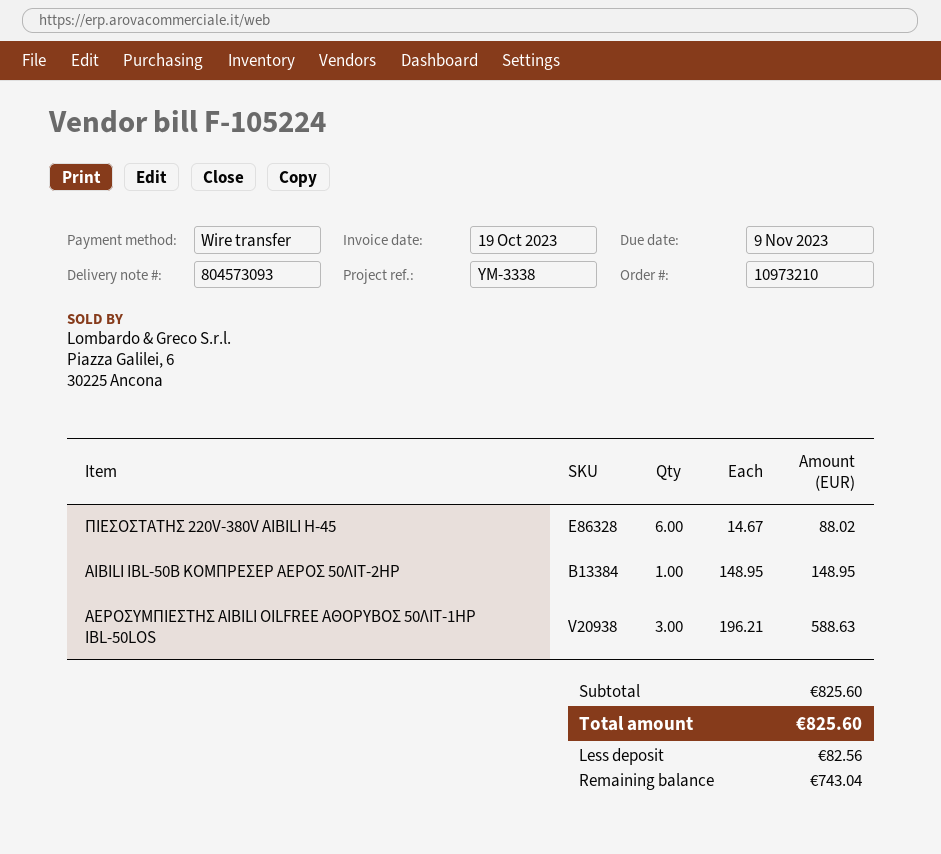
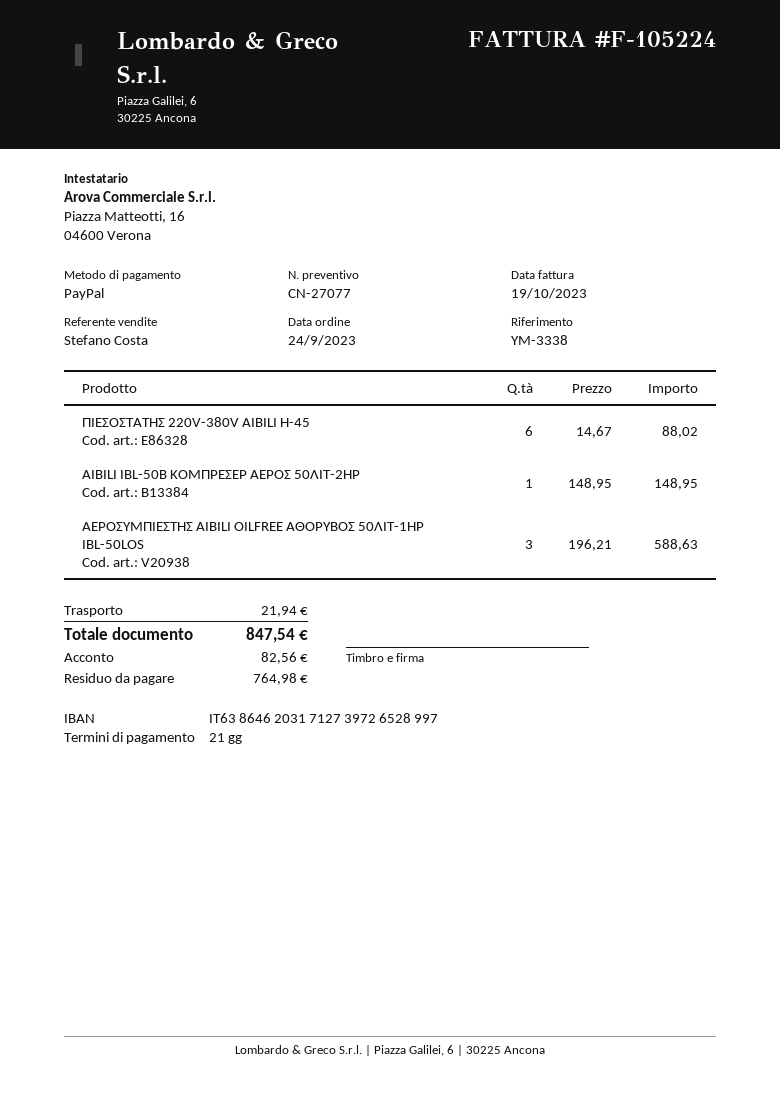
payment method: bank transfer -> PayPal
shipping: none -> 21.94
total: 825.60 -> 847.54
balance: 743.04 -> 764.98

